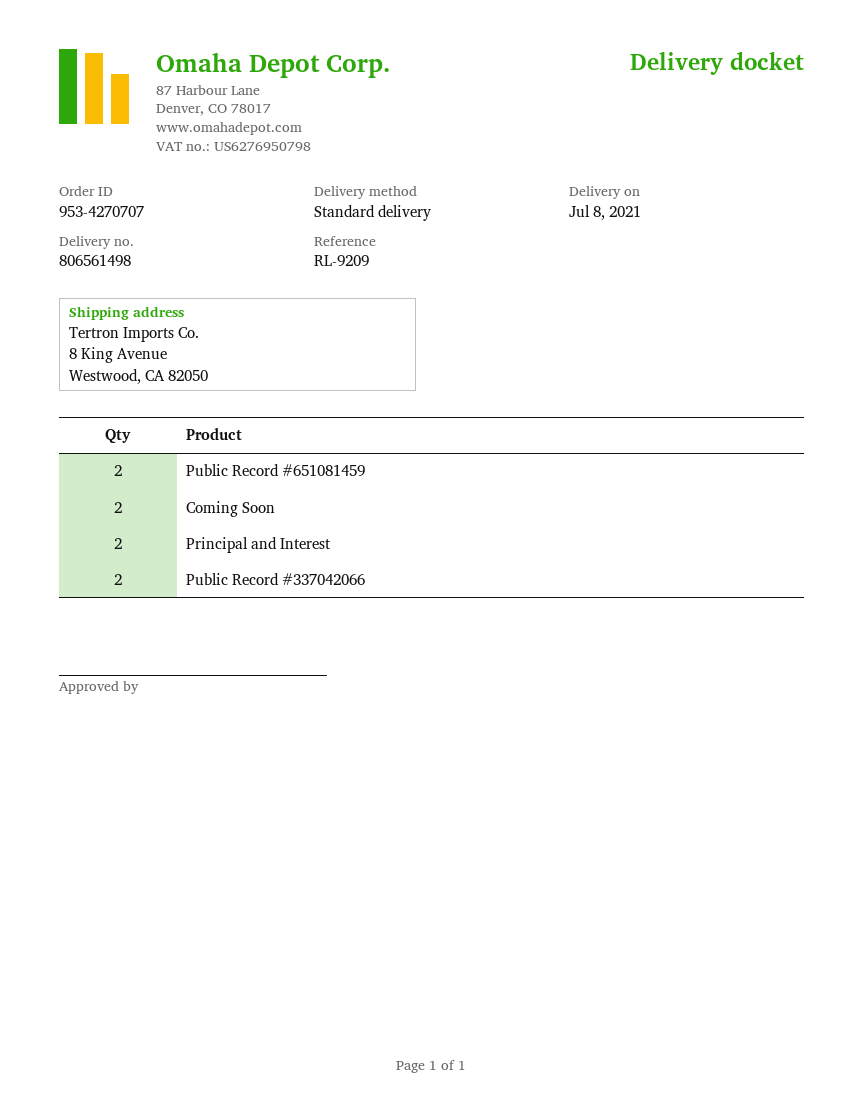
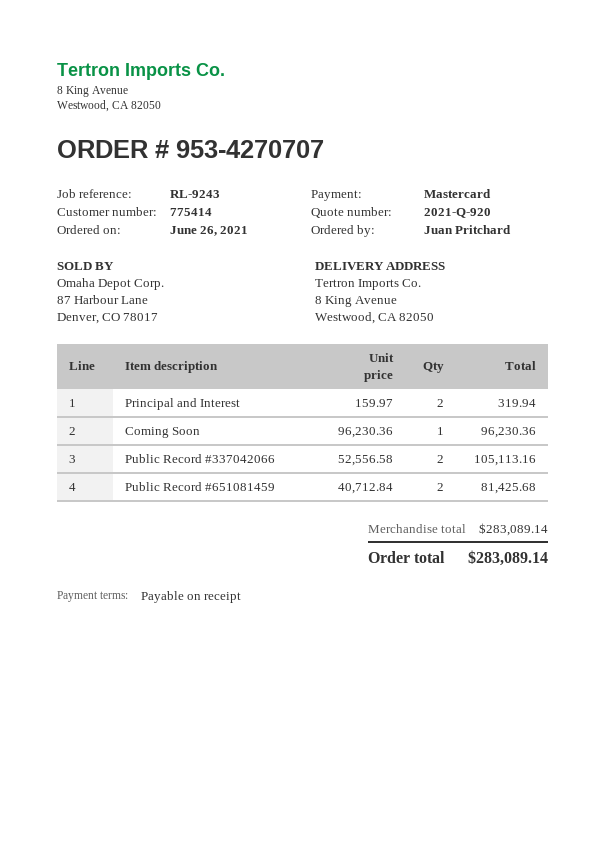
reference: RL-9209 -> RL-9243
Coming Soon: 2 -> 1

